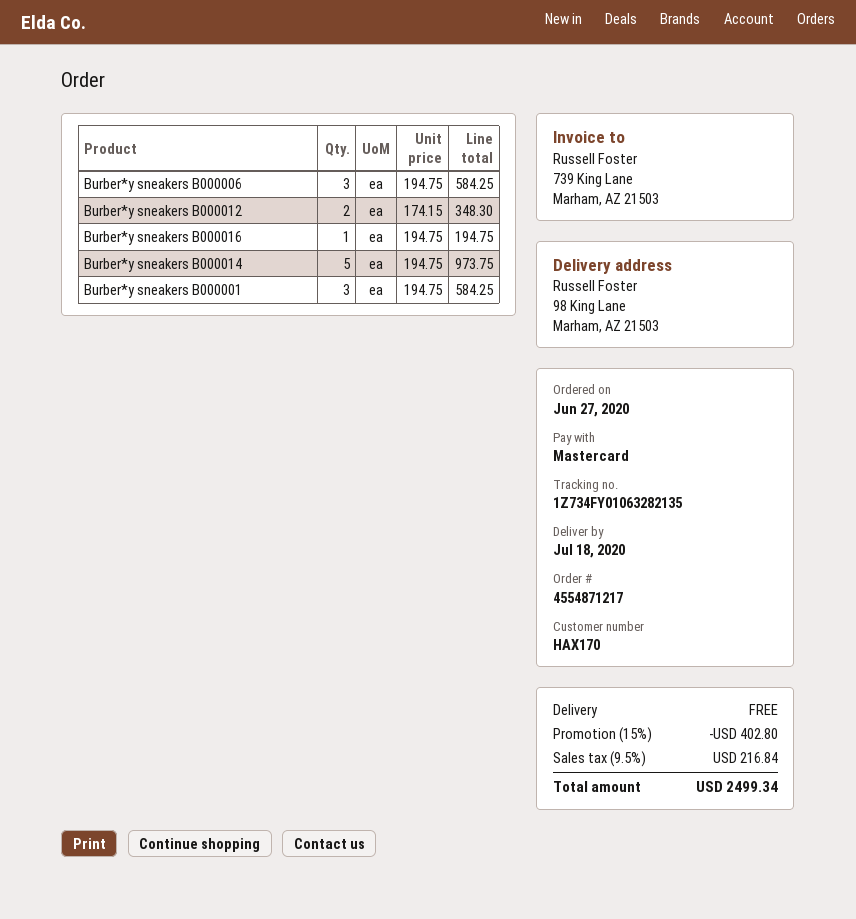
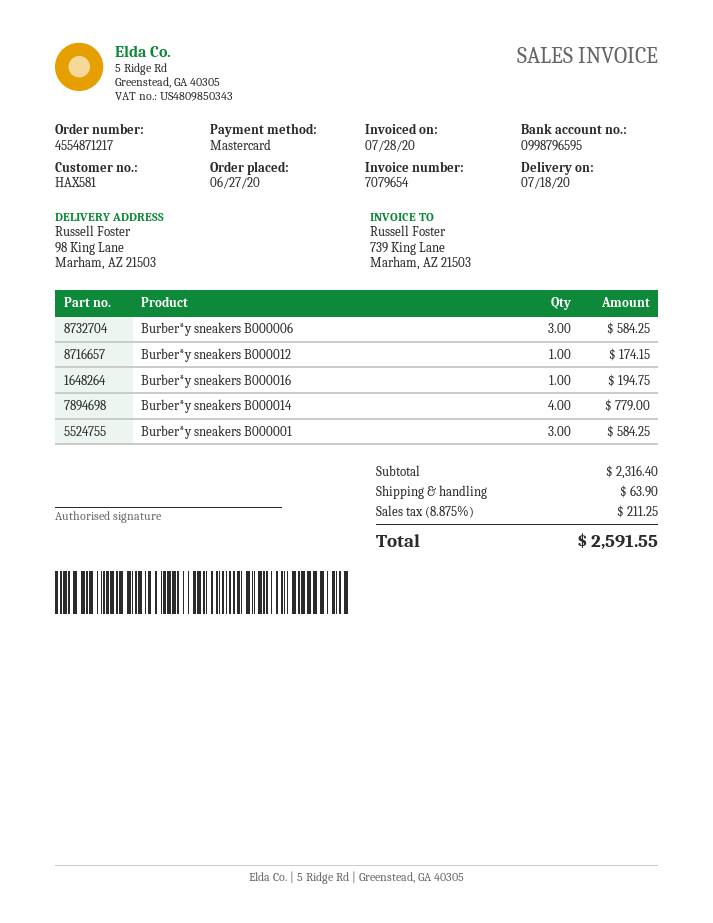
customer number: HAX170 -> HAX581
Burber*y sneakers B000012: 2 for 348.30 -> 1 for 174.15
Burber*y sneakers B000014: 5 for 973.75 -> 4 for 779.00
discount: 15% = 402.80 -> none
shipping: 0.00 -> 63.90
tax: 9.5% = 216.84 -> 8.875% = 211.25
total: 2499.34 -> 2591.55

